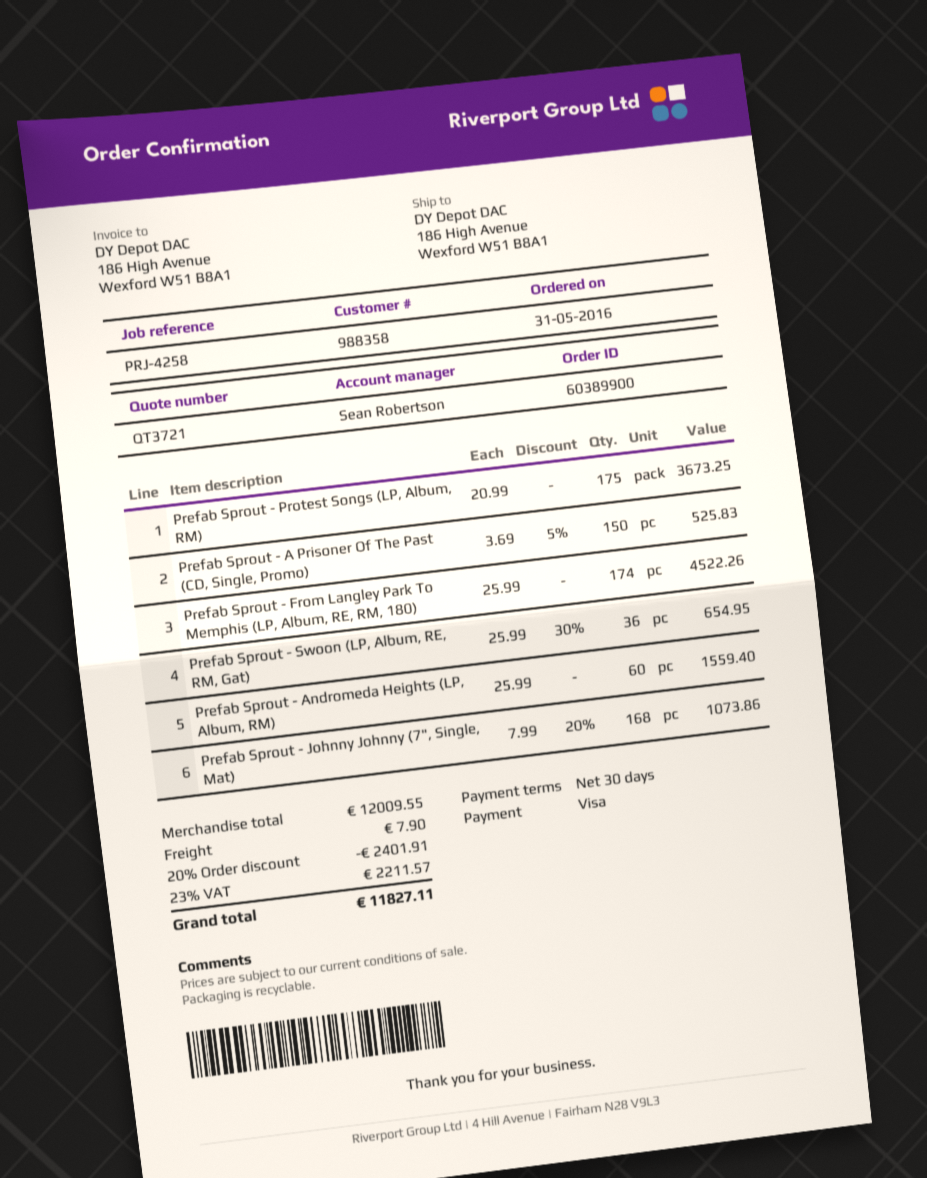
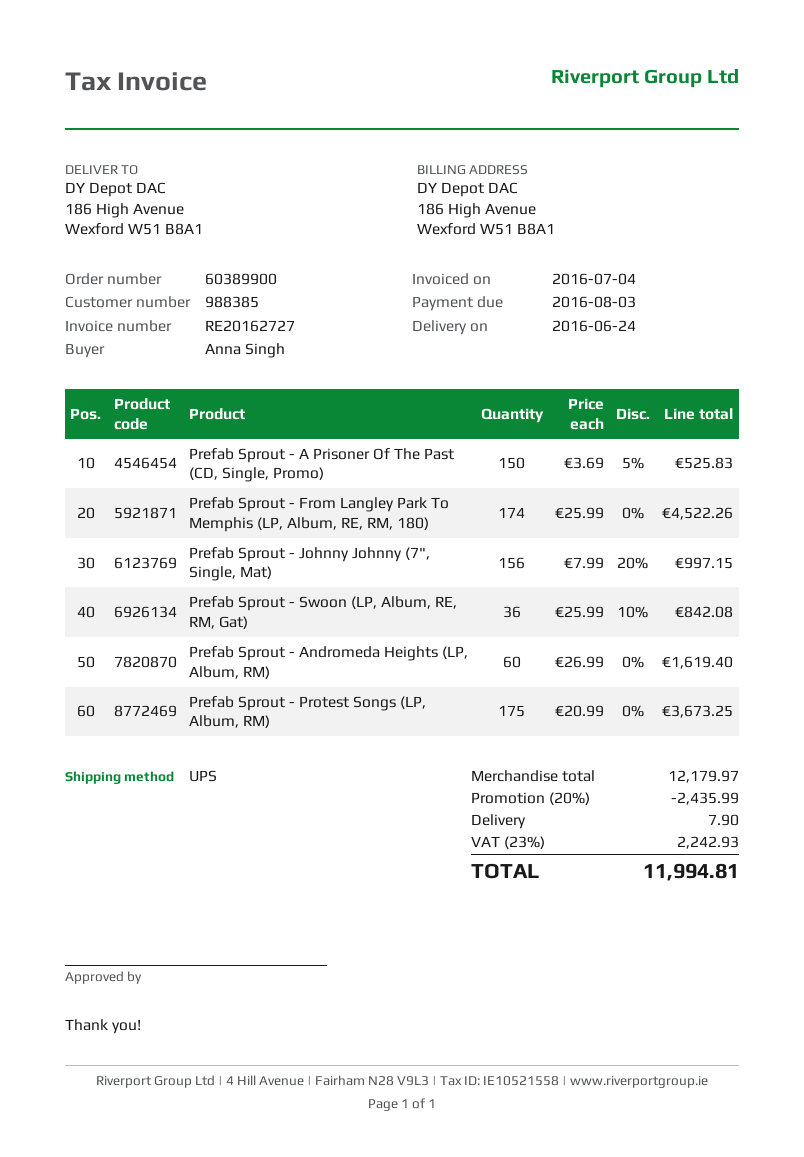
customer number: 988358 -> 988385
Prefab Sprout - Swoon (LP, Album, RE, RM, Gat): 36 x 25.99 - 30% = 654.95 -> 36 x 25.99 - 10% = 842.08
Prefab Sprout - Andromeda Heights (LP, Album, RM): 60 x 25.99 = 1559.40 -> 60 x 26.99 = 1619.40
Prefab Sprout - Johnny Johnny (7", Single, Mat): 168 x 7.99 - 20% = 1073.86 -> 156 x 7.99 - 20% = 997.15
subtotal: 12009.55 -> 12179.97
discount: 20% = 2401.91 -> 20% = 2435.99
tax: 23% = 2211.57 -> 23% = 2242.93
total: 11827.11 -> 11994.81

